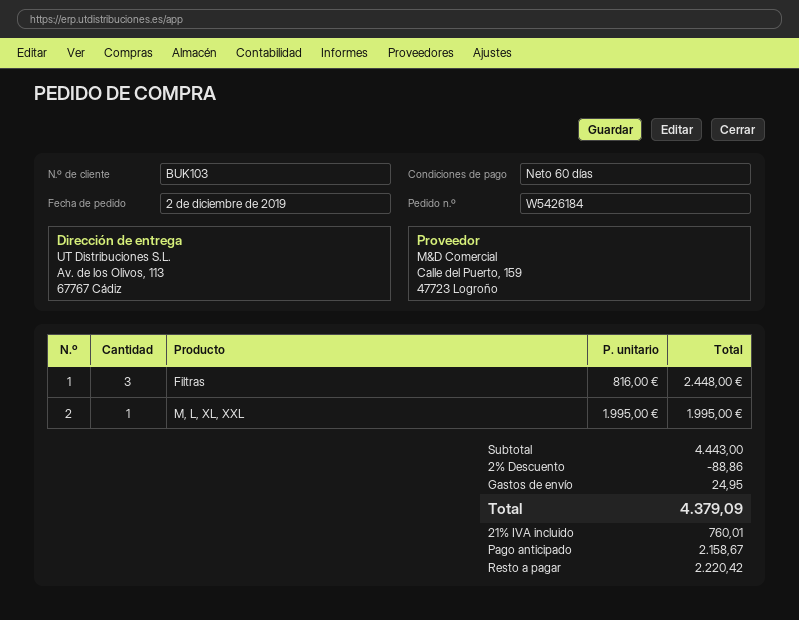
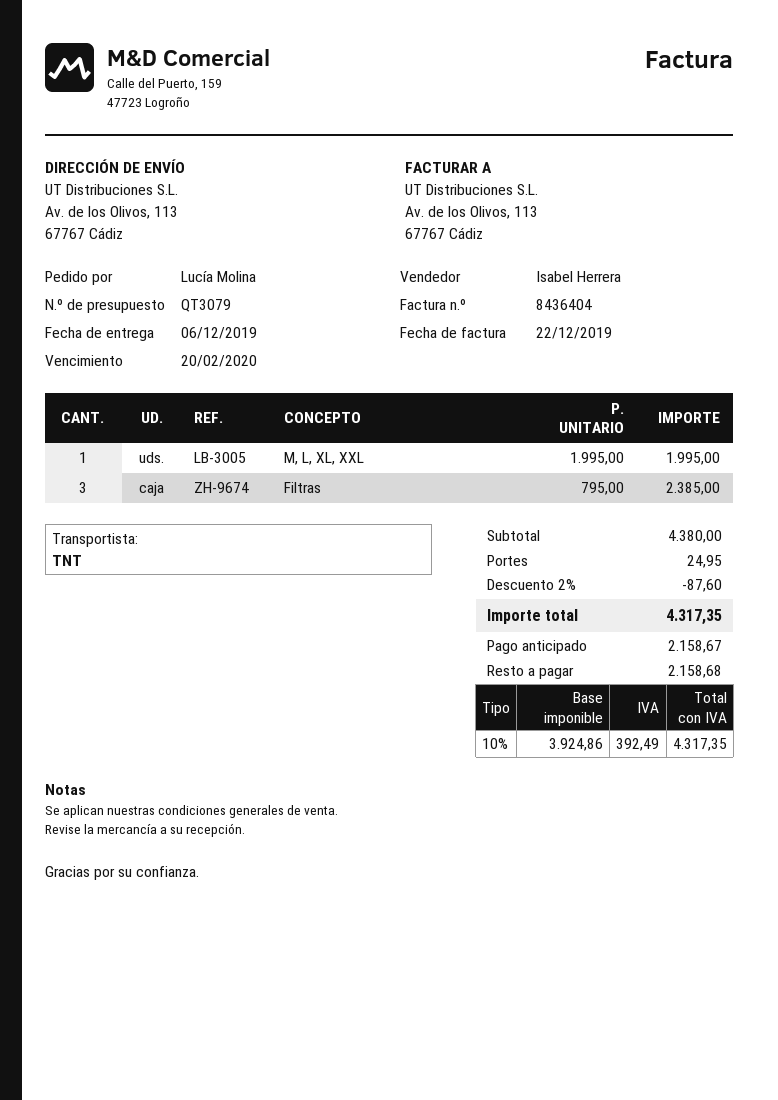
Filtras: 3 x 816.00 = 2448.00 -> 3 x 795.00 = 2385.00
subtotal: 4443.00 -> 4380.00
discount: 2% = 88.86 -> 2% = 87.60
tax: 21% = 760.01 -> 10% = 392.49
total: 4379.09 -> 4317.35
balance: 2220.42 -> 2158.68

